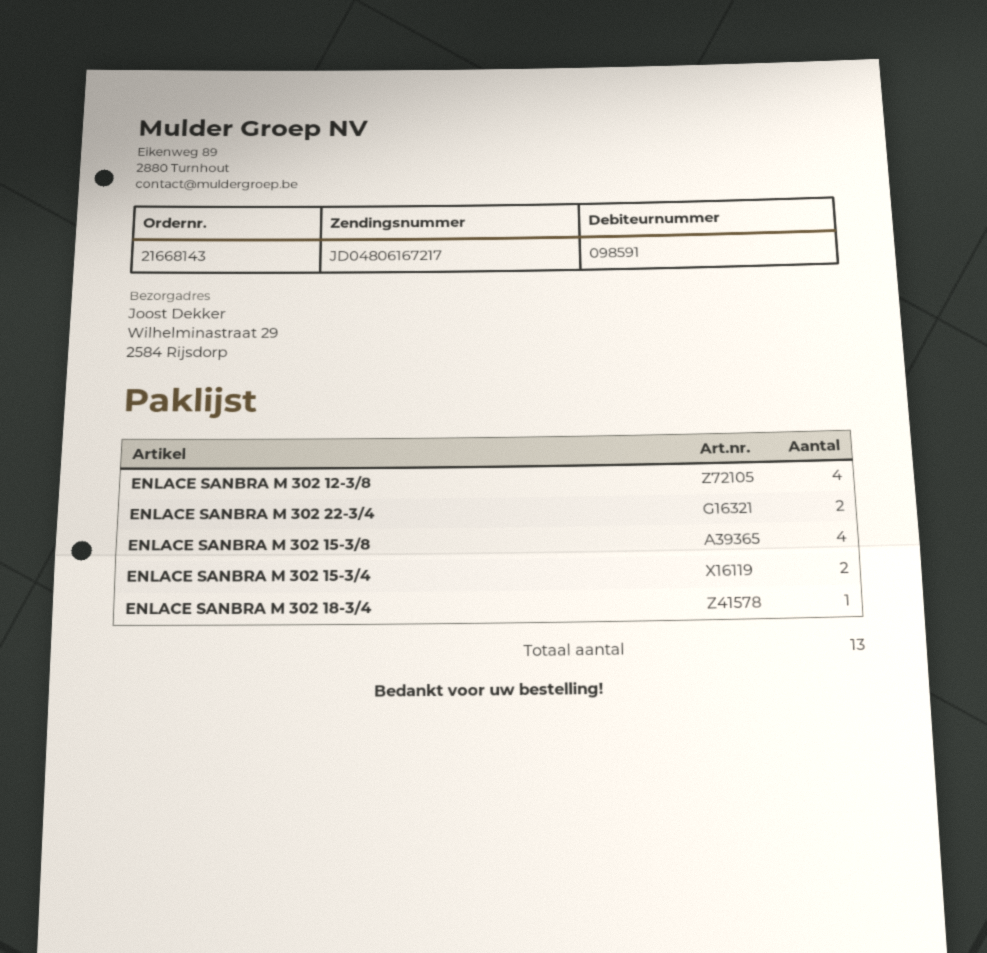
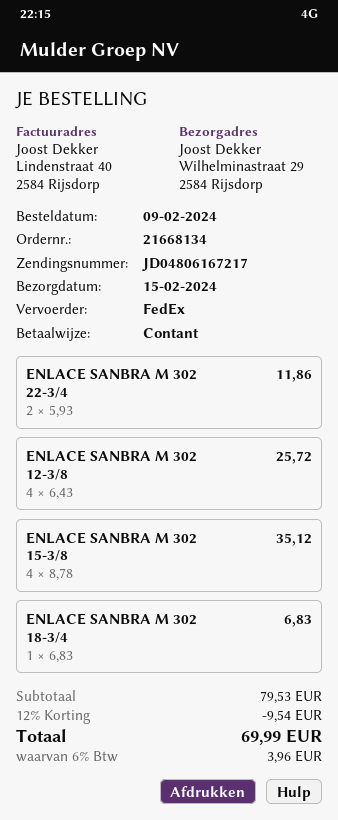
order number: 21668143 -> 21668134
ENLACE SANBRA M 302 15-3/4: 2 -> none

